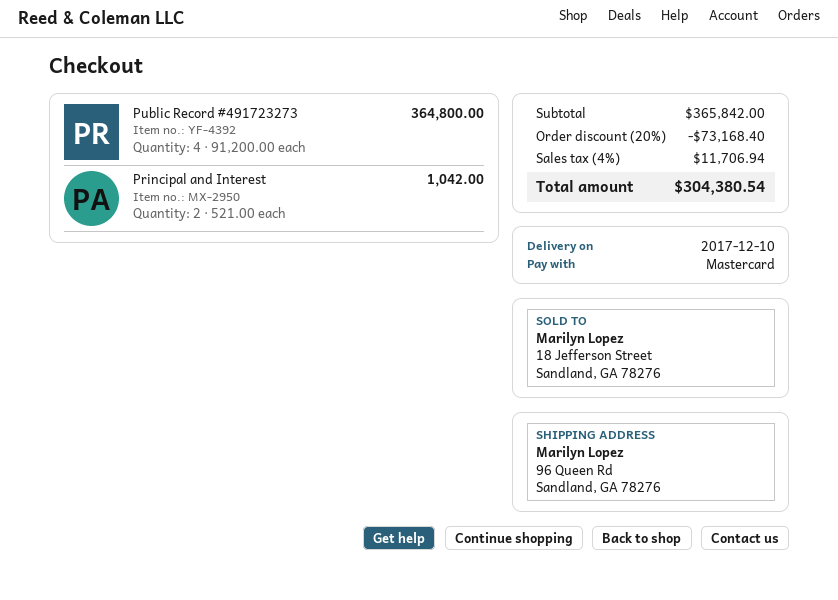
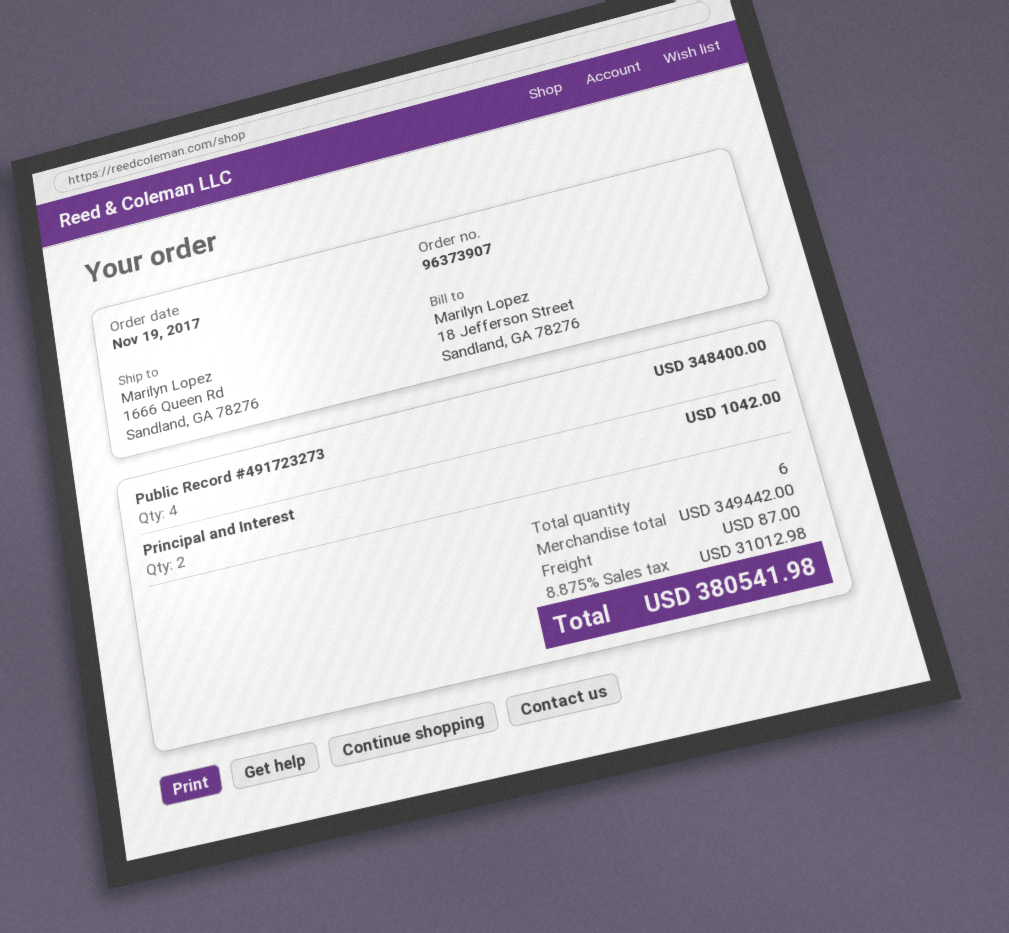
ship to: 96 Queen Rd, Sandland, GA 78276 -> 1666 Queen Rd, Sandland, GA 78276
Public Record #491723273: 4 for 364800.00 -> 4 for 348400.00
subtotal: 365842.00 -> 349442.00
discount: 20% = 73168.40 -> none
shipping: none -> 87.00
tax: 4% = 11706.94 -> 8.875% = 31012.98
total: 304380.54 -> 380541.98

